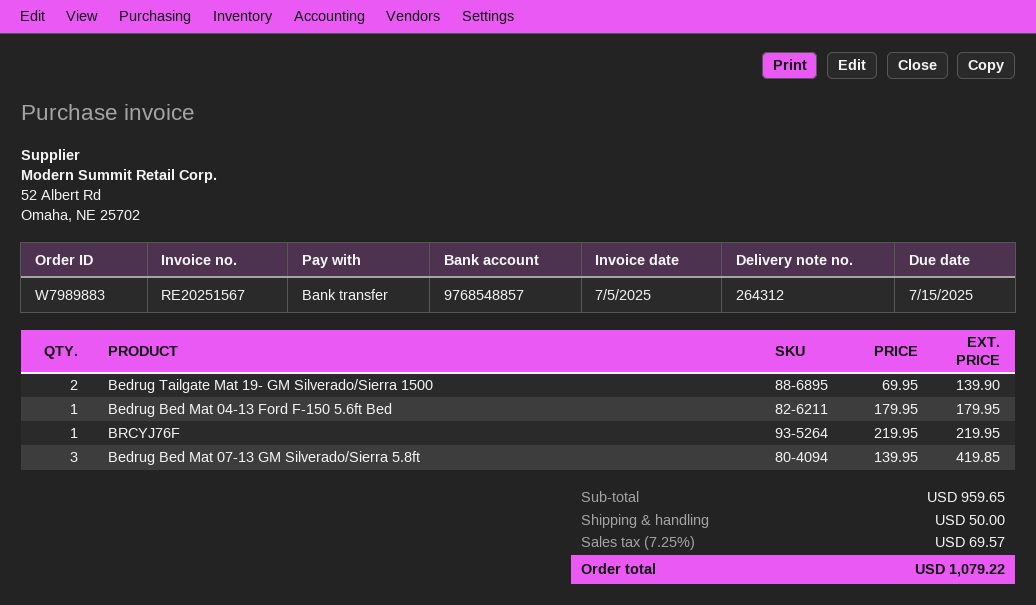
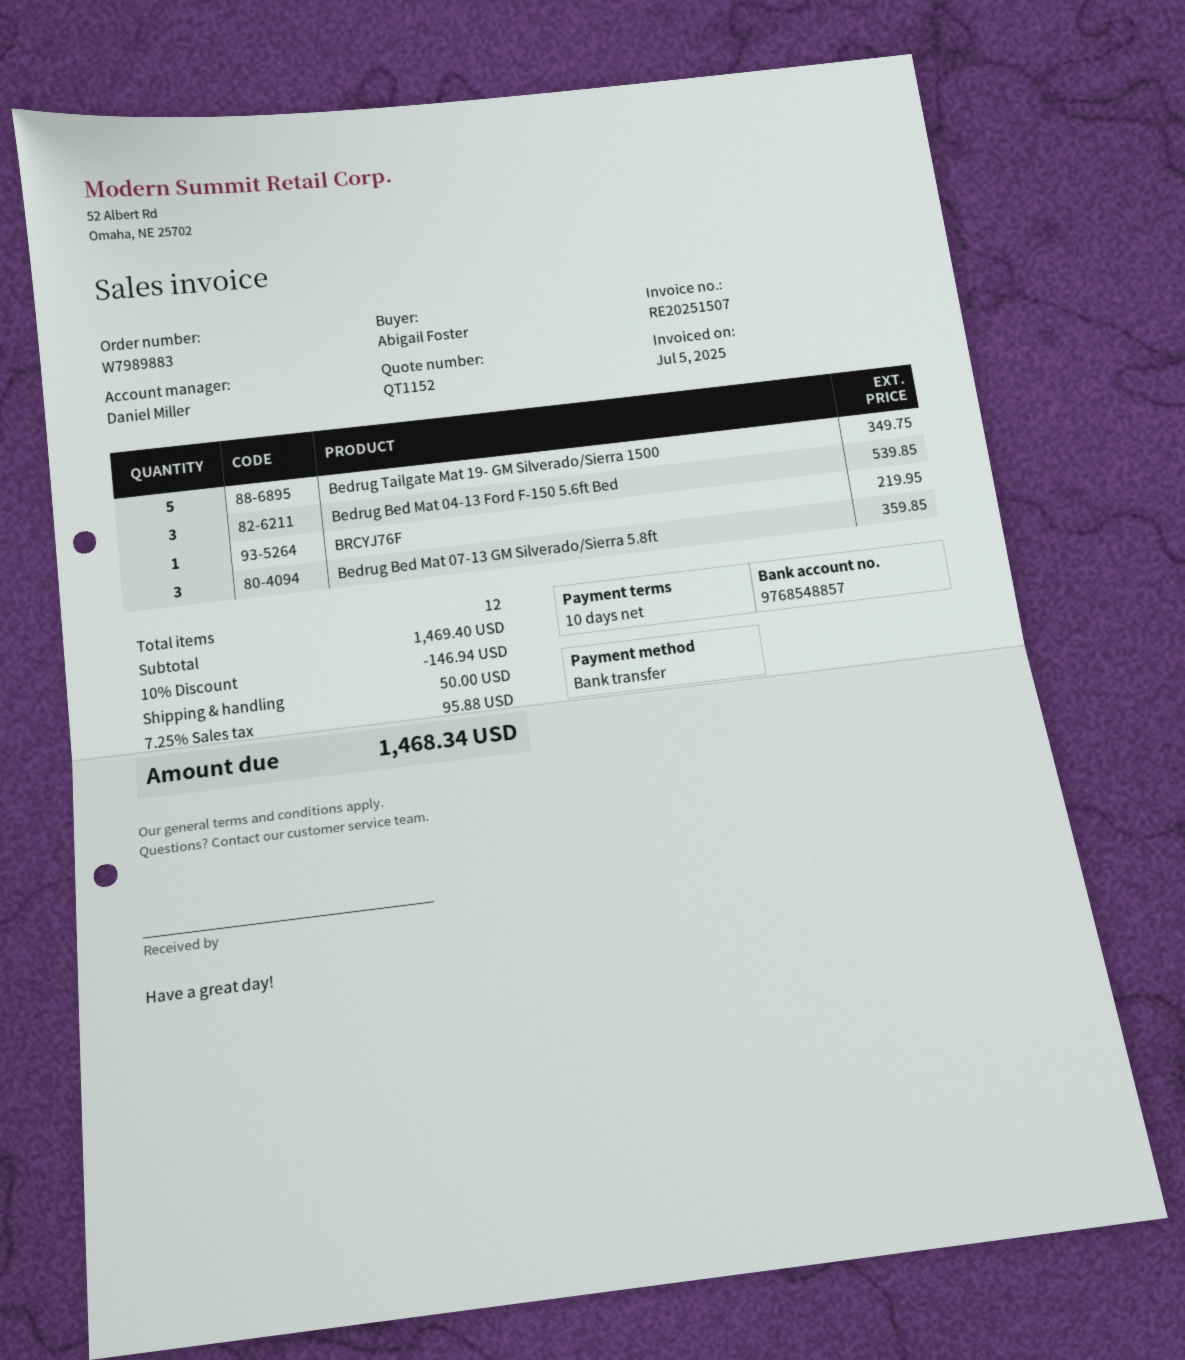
invoice number: RE20251567 -> RE20251507
Bedrug Tailgate Mat 19- GM Silverado/Sierra 1500: 2 for 139.90 -> 5 for 349.75
Bedrug Bed Mat 04-13 Ford F-150 5.6ft Bed: 1 for 179.95 -> 3 for 539.85
Bedrug Bed Mat 07-13 GM Silverado/Sierra 5.8ft: 3 for 419.85 -> 3 for 359.85
subtotal: 959.65 -> 1469.40
discount: none -> 10% = 146.94
tax: 7.25% = 69.57 -> 7.25% = 95.88
total: 1079.22 -> 1468.34

